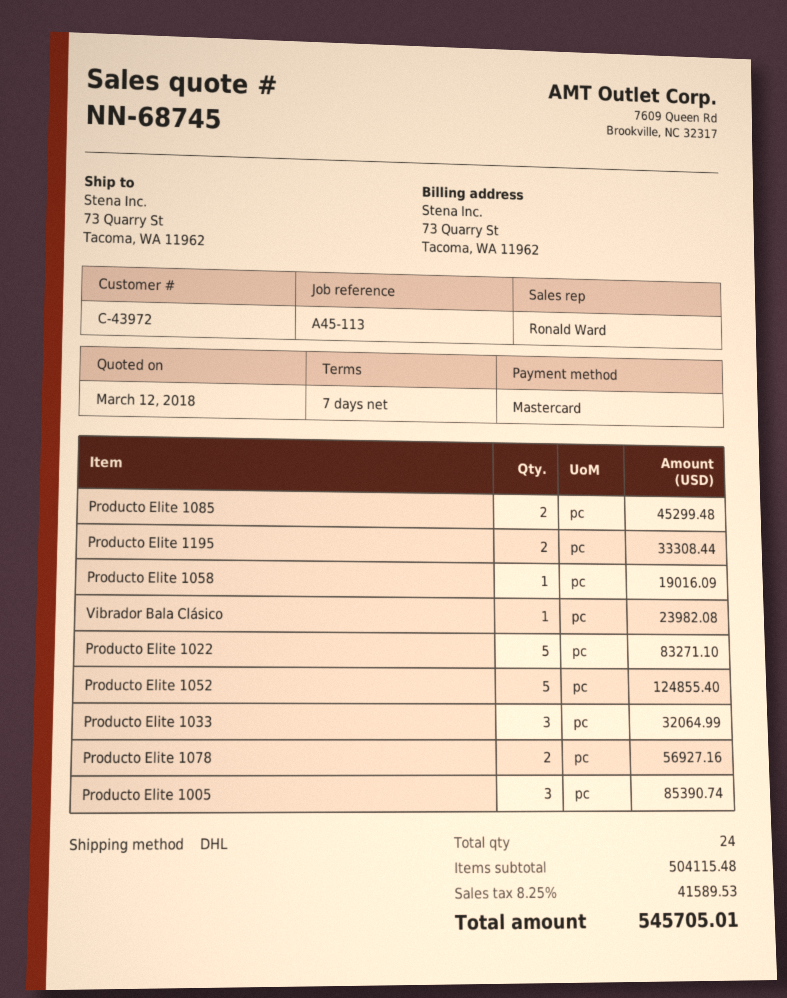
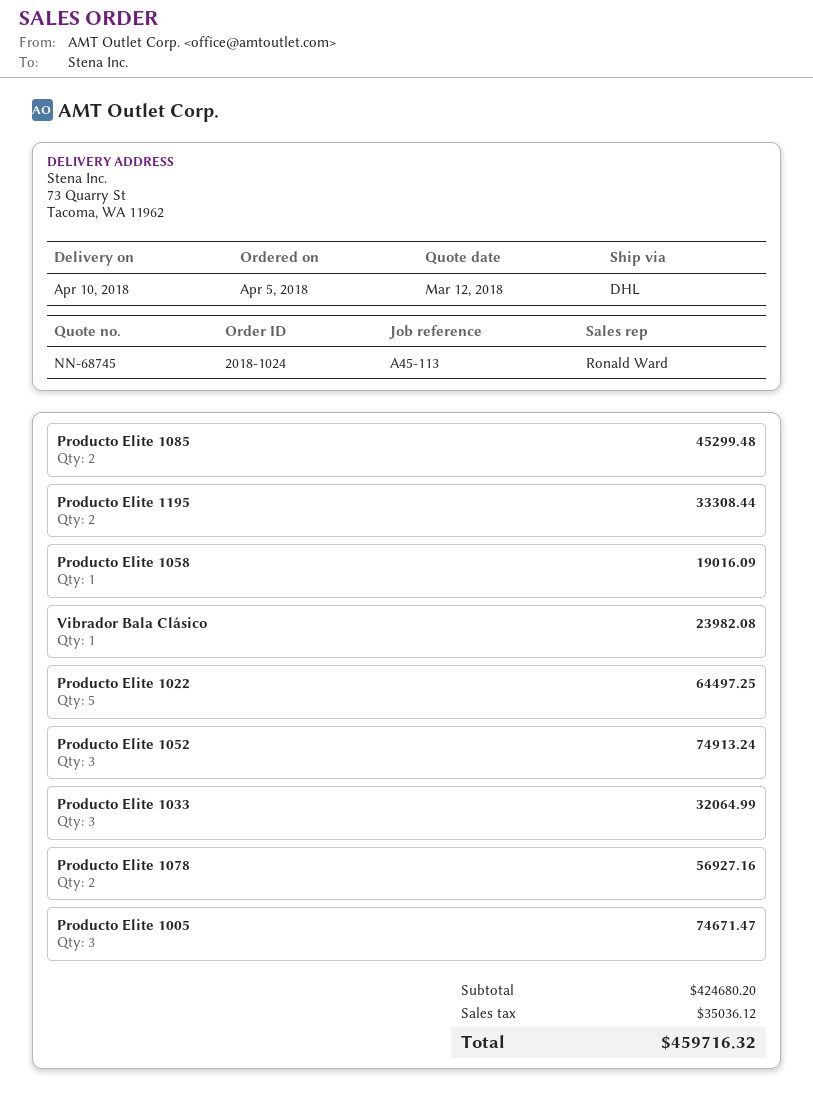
Producto Elite 1022: 5 for 83271.10 -> 5 for 64497.25
Producto Elite 1052: 5 for 124855.40 -> 3 for 74913.24
Producto Elite 1005: 3 for 85390.74 -> 3 for 74671.47
subtotal: 504115.48 -> 424680.20
tax: 41589.53 -> 35036.12
total: 545705.01 -> 459716.32

